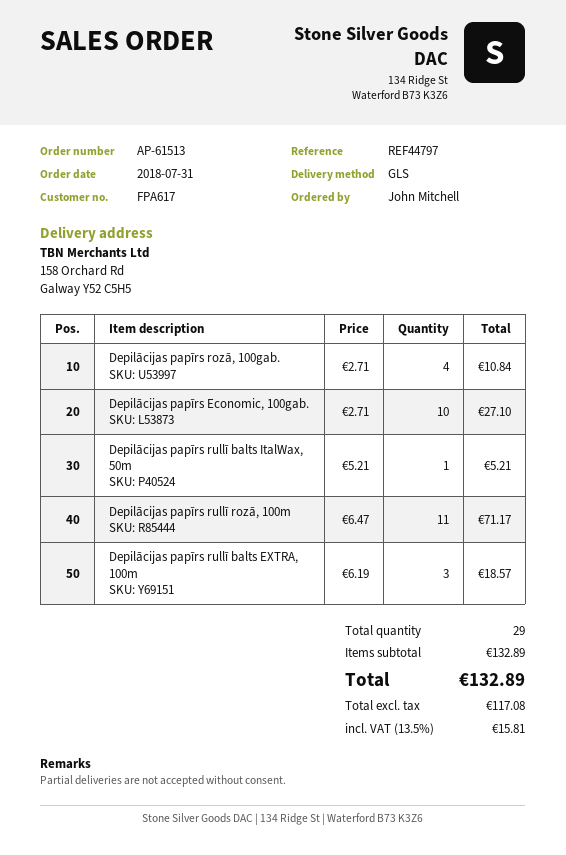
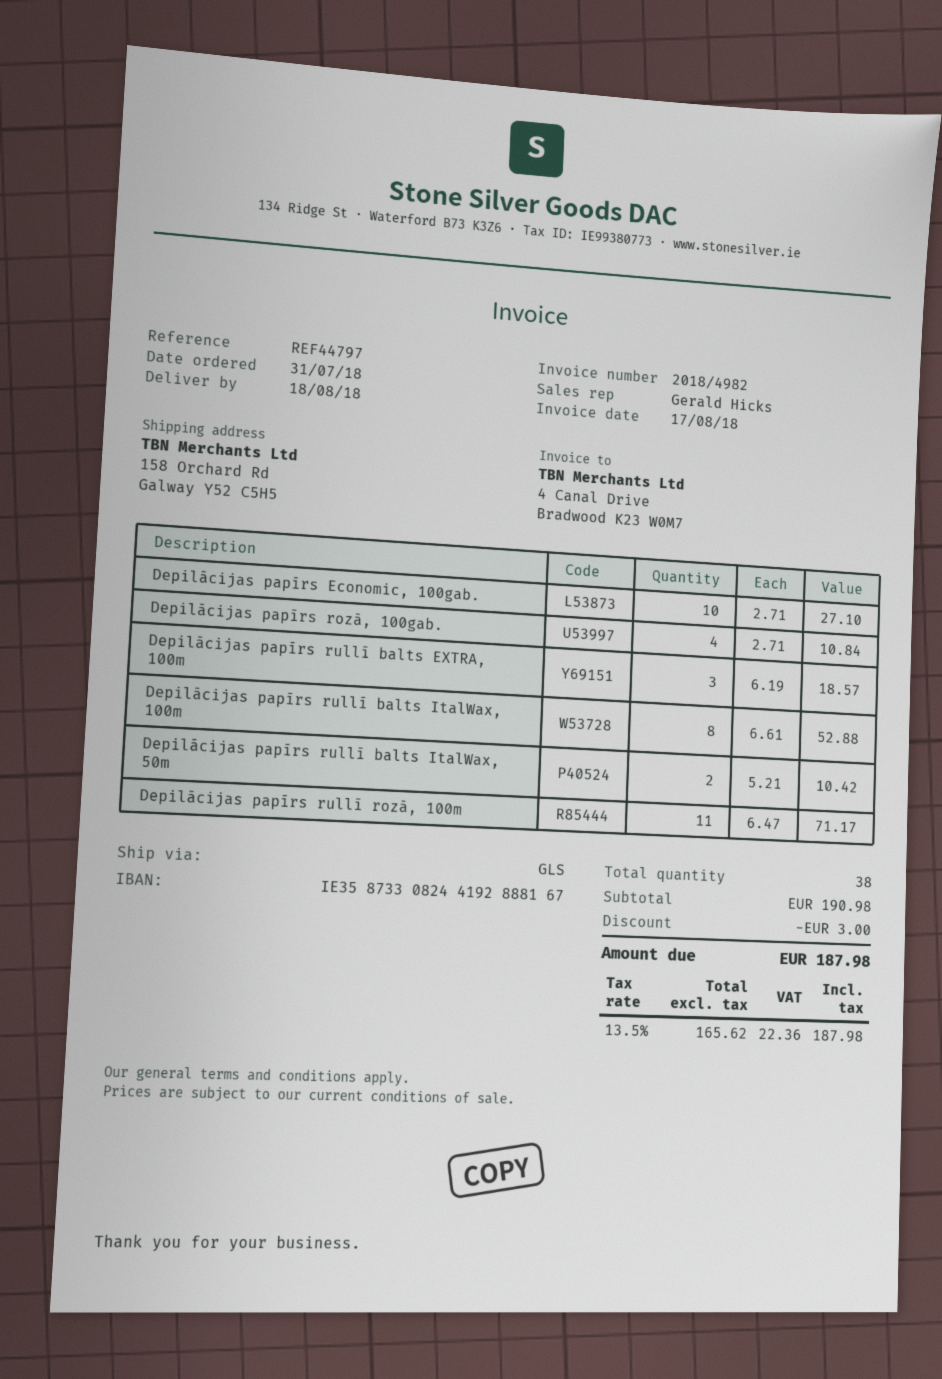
Depilācijas papīrs rullī balts ItalWax, 50m: 1 x 5.21 = 5.21 -> 2 x 5.21 = 10.42
Depilācijas papīrs rullī balts ItalWax, 100m: none -> 8 x 6.61 = 52.88
total quantity: 29 -> 38
subtotal: 132.89 -> 190.98
discount: none -> 3.00
net: 117.08 -> 165.62
tax: 13.5% = 15.81 -> 13.5% = 22.36
total: 132.89 -> 187.98

